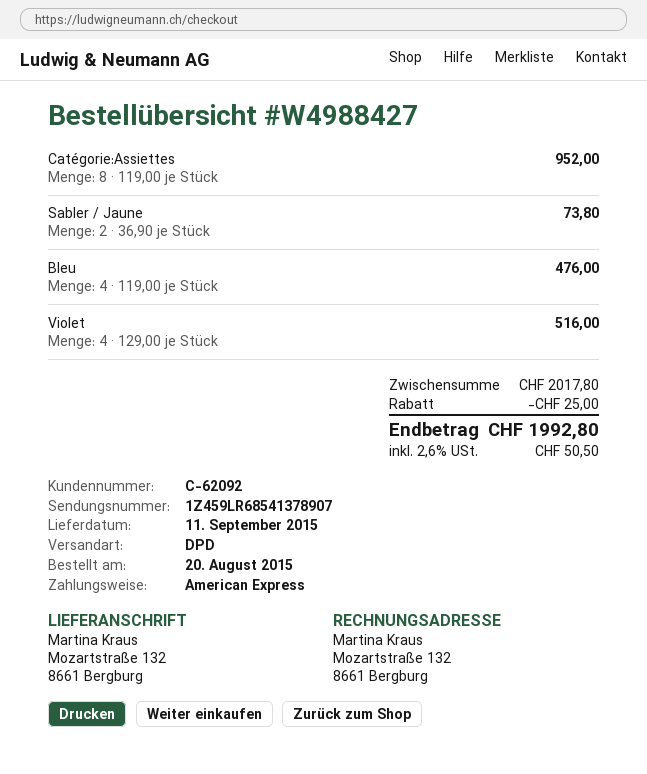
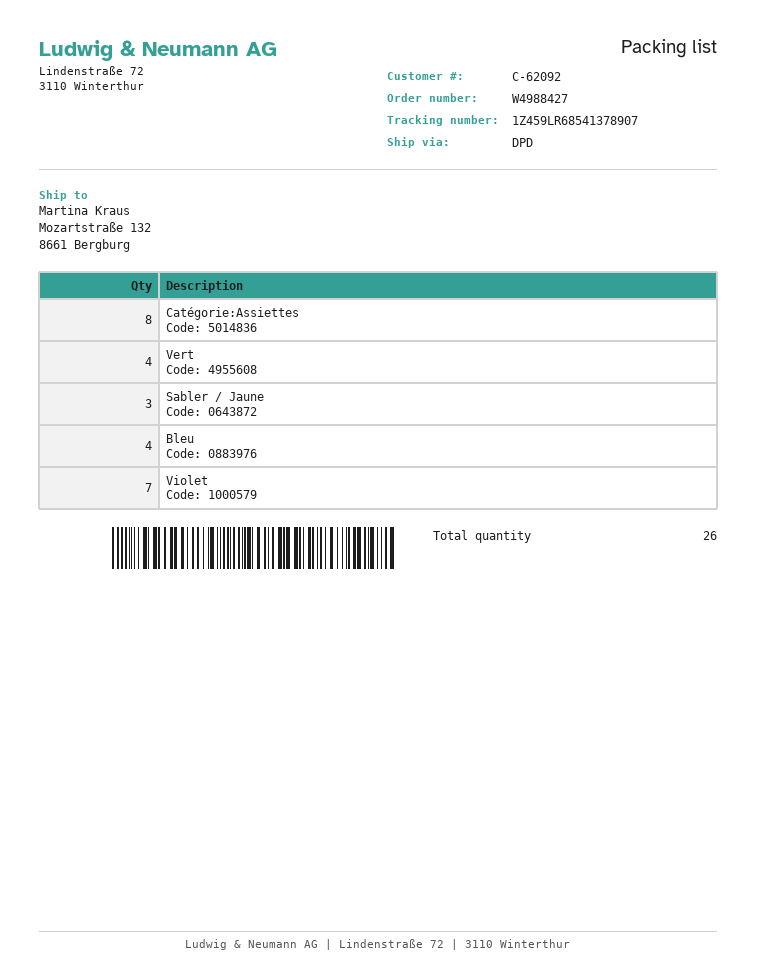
Sabler / Jaune: 2 -> 3
Violet: 4 -> 7
Vert: none -> 4

